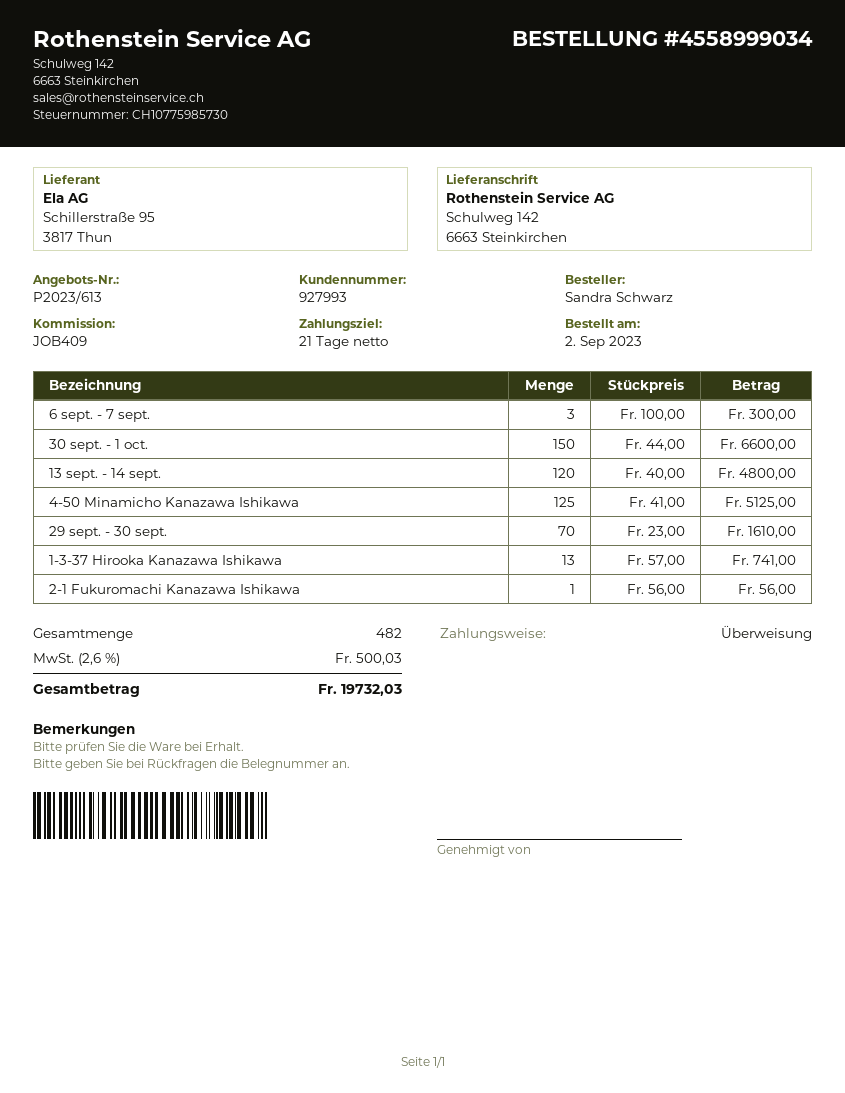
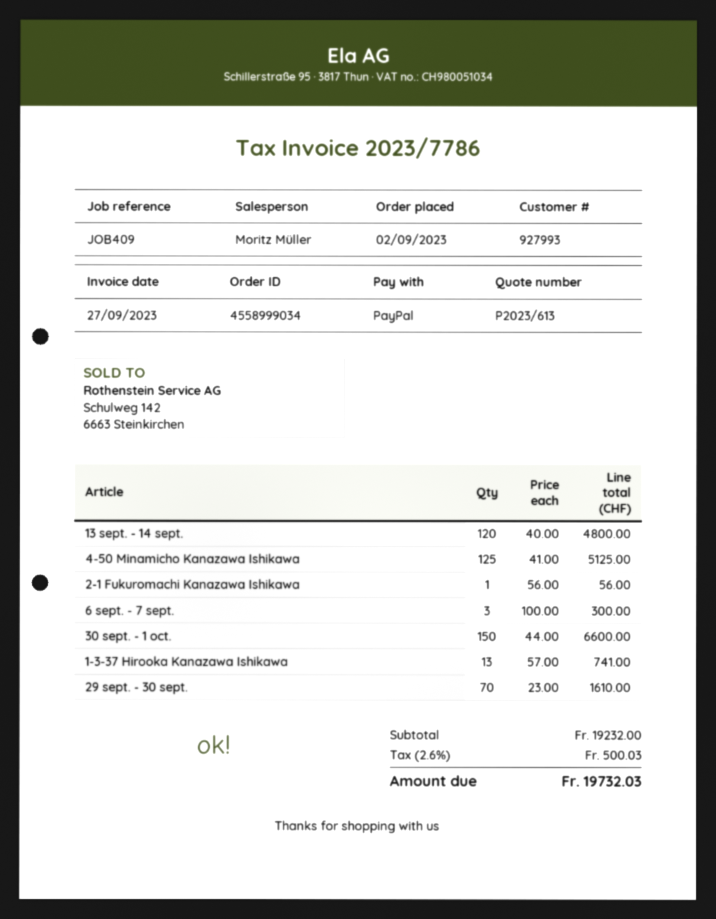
payment method: bank transfer -> PayPal

